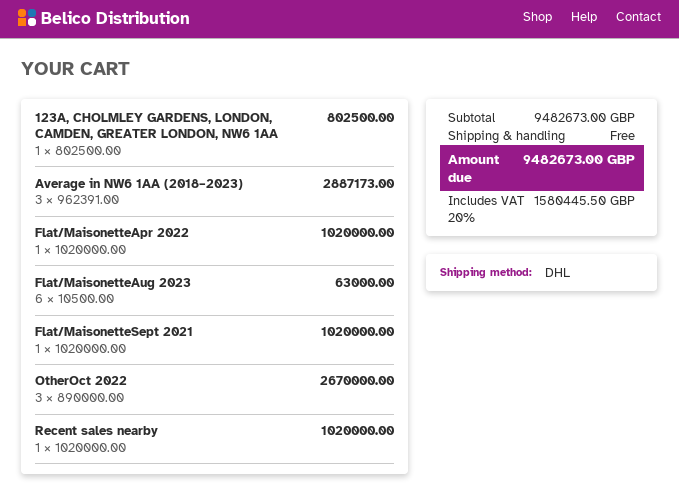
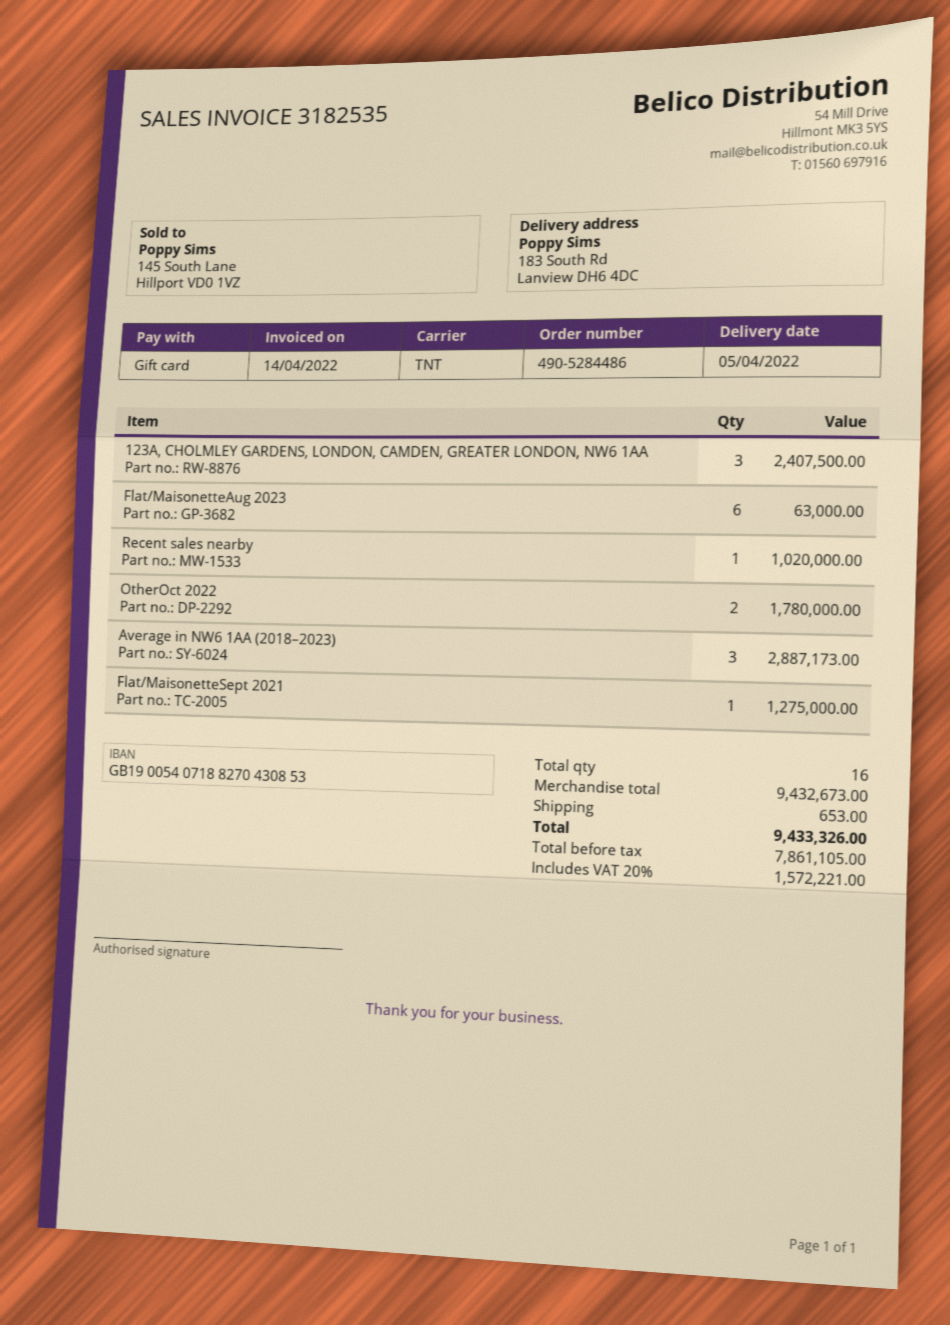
shipping method: DHL -> TNT
123A, CHOLMLEY GARDENS, LONDON, CAMDEN, GREATER LONDON, NW6 1AA: 1 for 802500.00 -> 3 for 2407500.00
Flat/MaisonetteApr 2022: 1 for 1020000.00 -> none
Flat/MaisonetteSept 2021: 1 for 1020000.00 -> 1 for 1275000.00
OtherOct 2022: 3 for 2670000.00 -> 2 for 1780000.00
subtotal: 9482673.00 -> 9432673.00
shipping: 0.00 -> 653.00
tax: 20% = 1580445.50 -> 20% = 1572221.00
total: 9482673.00 -> 9433326.00

